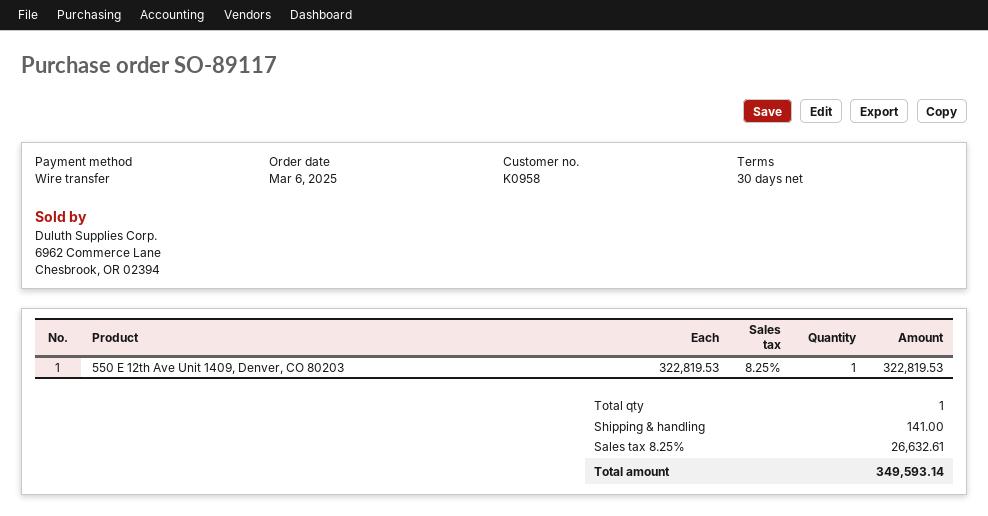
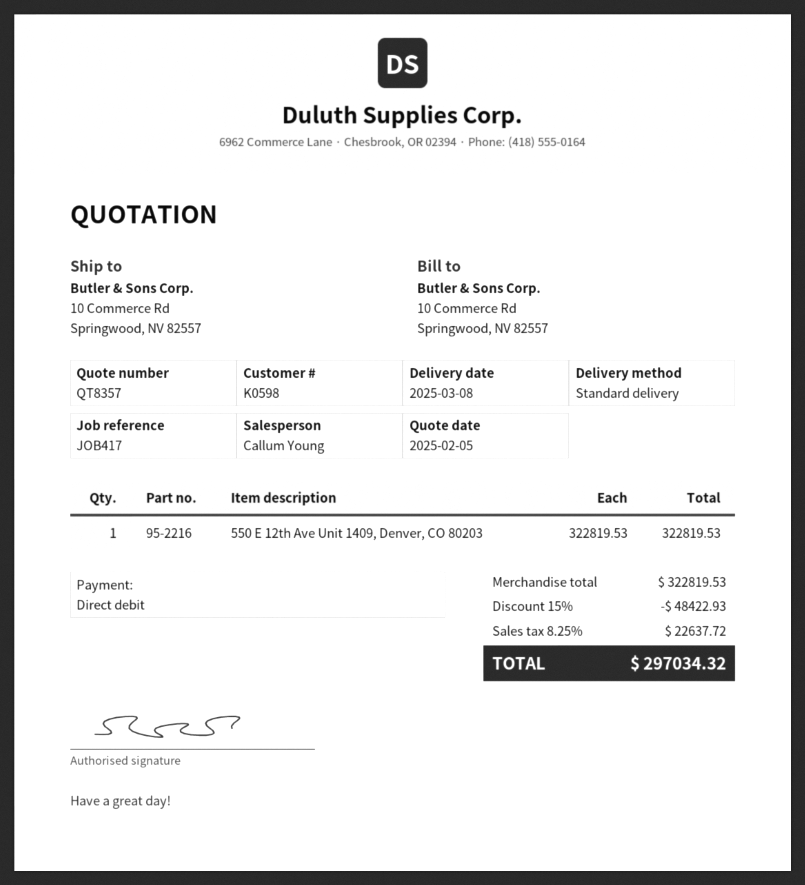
customer number: K0958 -> K0598
payment method: bank transfer -> direct debit
discount: none -> 15% = 48422.93
shipping: 141.00 -> none
tax: 8.25% = 26632.61 -> 8.25% = 22637.72
total: 349593.14 -> 297034.32

